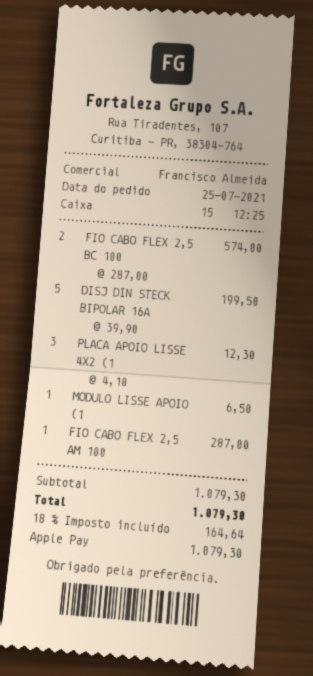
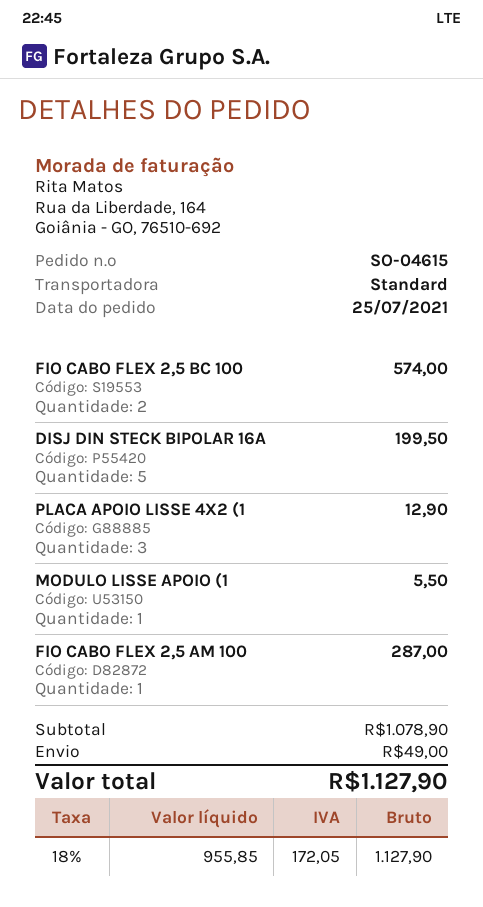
PLACA APOIO LISSE 4X2 (1: 3 for 12.30 -> 3 for 12.90
MODULO LISSE APOIO (1: 1 for 6.50 -> 1 for 5.50
subtotal: 1079.30 -> 1078.90
shipping: none -> 49.00
tax: 18% = 164.64 -> 18% = 172.05
total: 1079.30 -> 1127.90

